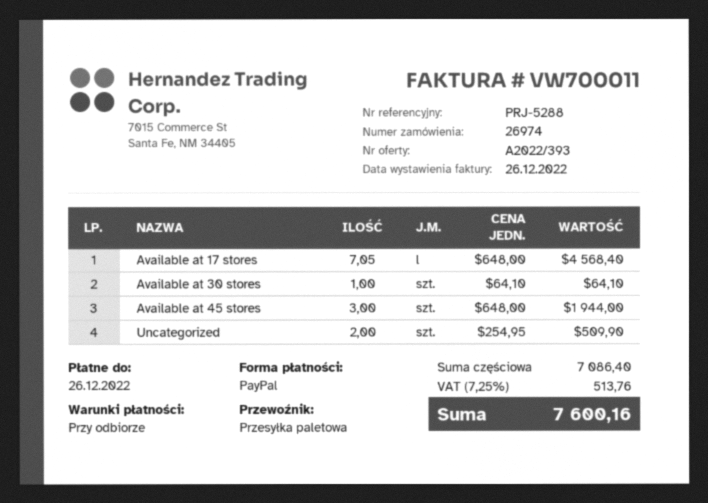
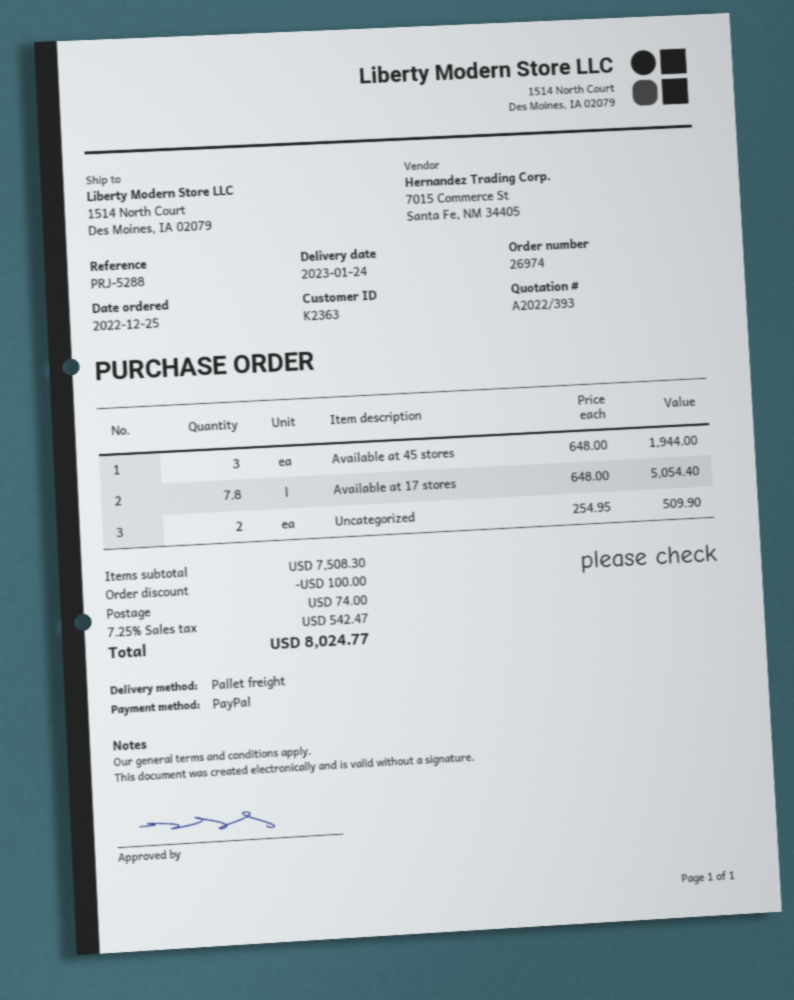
Available at 17 stores: 7.05 x 648.00 = 4568.40 -> 7.8 x 648.00 = 5054.40
Available at 30 stores: 1 x 64.10 = 64.10 -> none
subtotal: 7086.40 -> 7508.30
discount: none -> 100.00
shipping: none -> 74.00
tax: 7.25% = 513.76 -> 7.25% = 542.47
total: 7600.16 -> 8024.77

